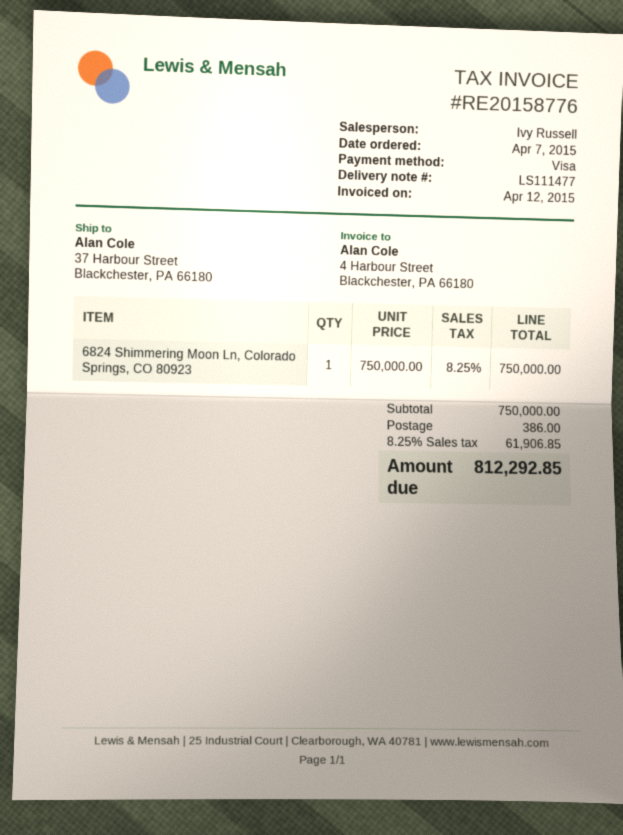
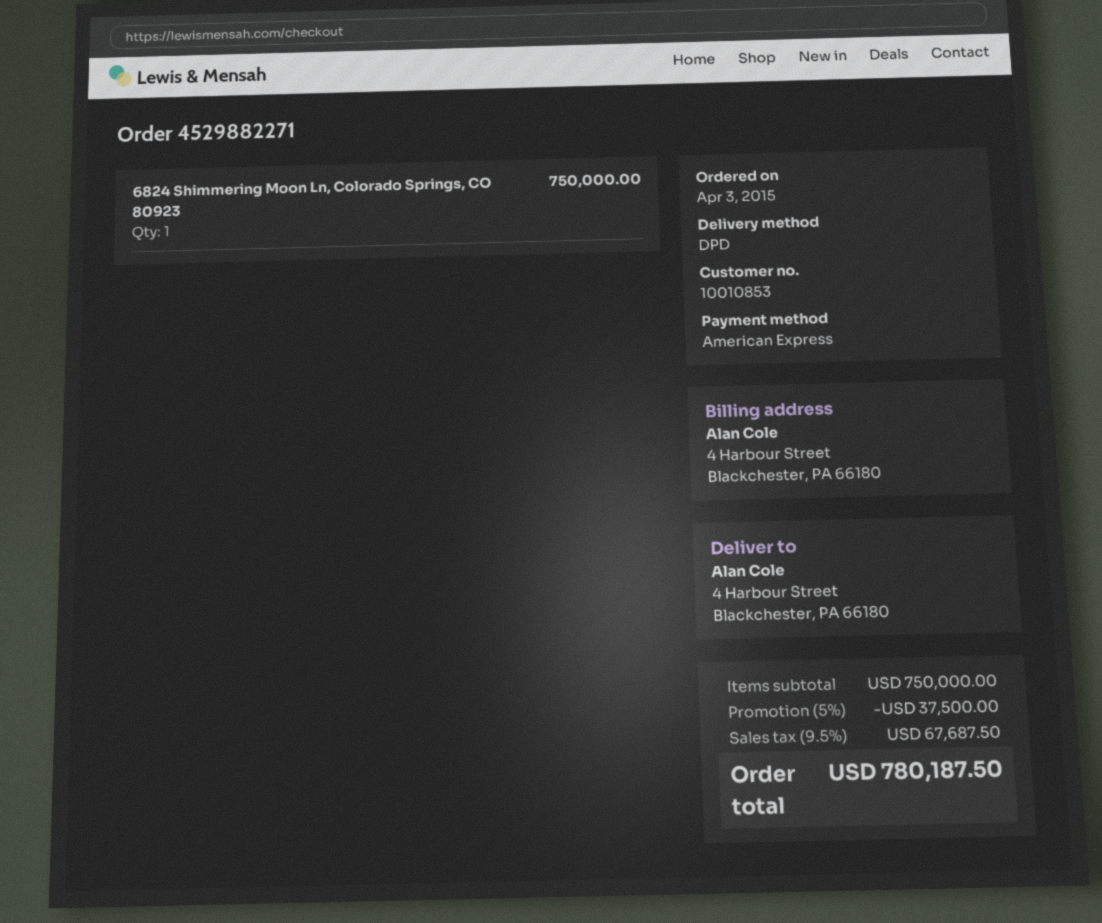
order date: 2015-04-07 -> 2015-04-03
payment method: Visa -> American Express
ship to: 37 Harbour Street, Blackchester, PA 66180 -> 4 Harbour Street, Blackchester, PA 66180
discount: none -> 5% = 37500.00
shipping: 386.00 -> none
tax: 8.25% = 61906.85 -> 9.5% = 67687.50
total: 812292.85 -> 780187.50

